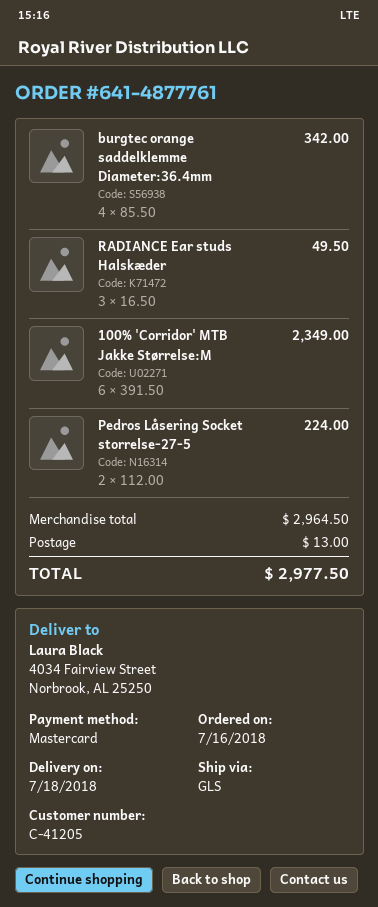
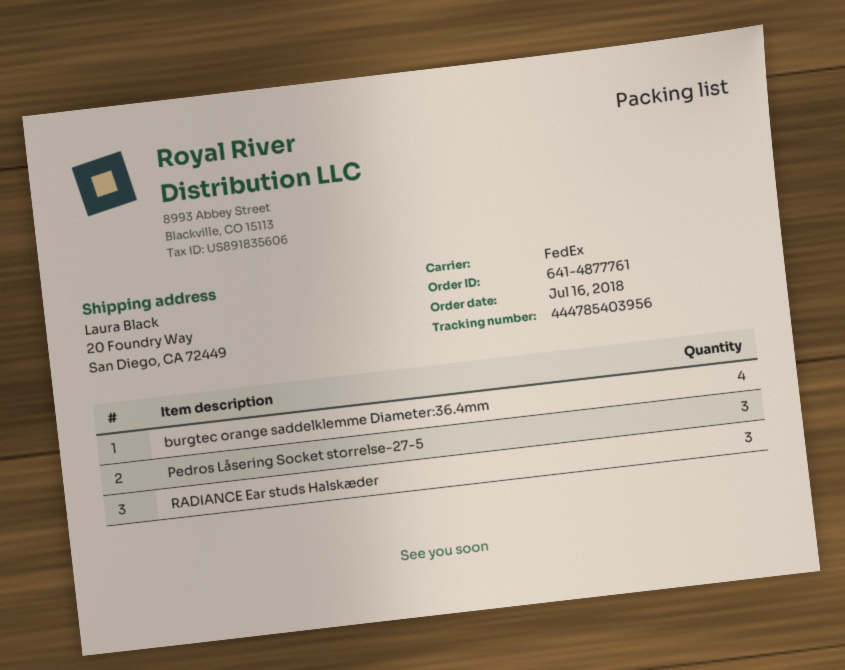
shipping method: GLS -> FedEx
ship to: 4034 Fairview Street, Norbrook, AL 25250 -> 20 Foundry Way, San Diego, CA 72449
100% 'Corridor' MTB Jakke Størrelse:M: 6 -> none
Pedros Låsering Socket storrelse-27-5: 2 -> 3

